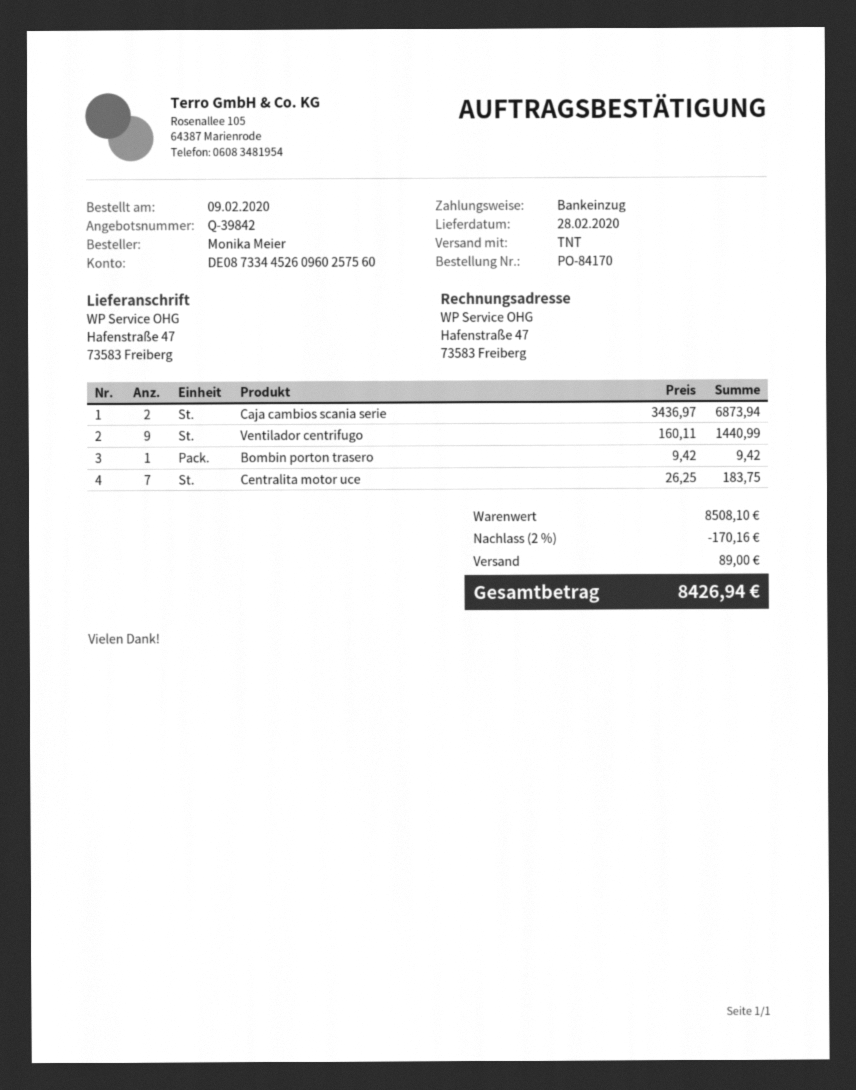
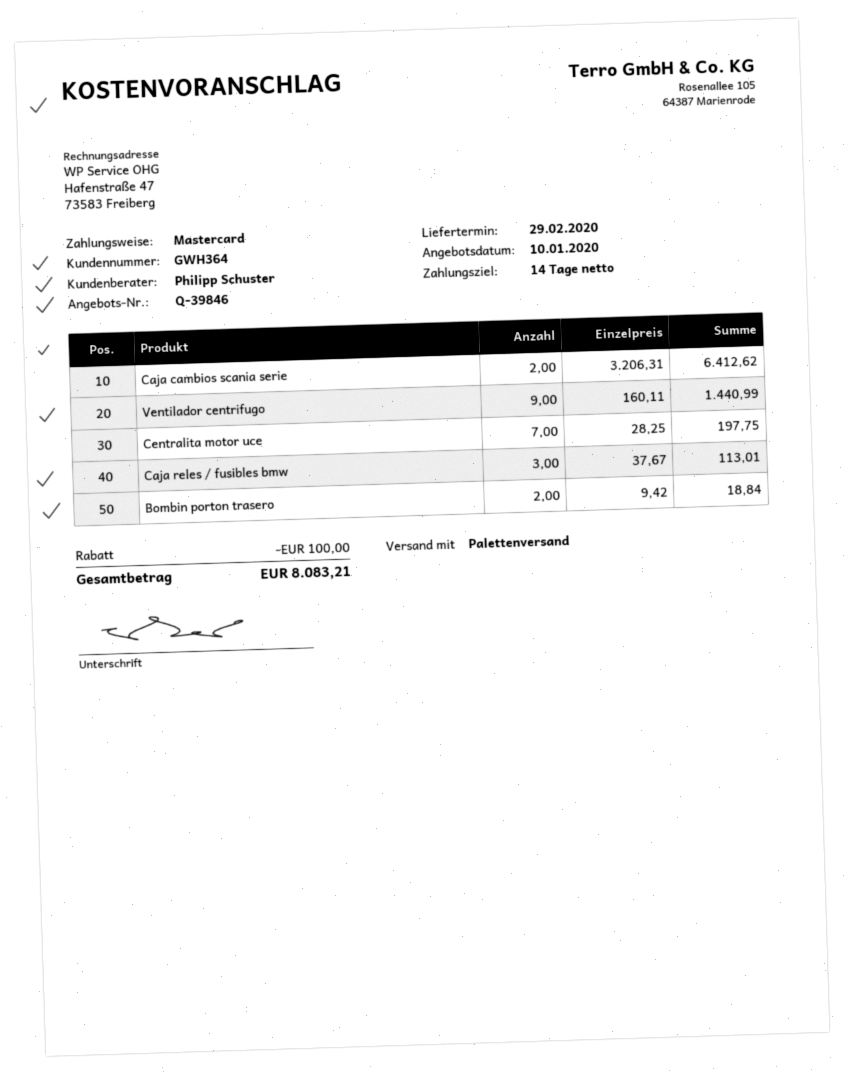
quote number: Q-39842 -> Q-39846
delivery date: 2020-02-28 -> 2020-02-29
payment method: direct debit -> Mastercard
shipping method: TNT -> pallet freight
Caja cambios scania serie: 2 x 3436.97 = 6873.94 -> 2 x 3206.31 = 6412.62
Bombin porton trasero: 1 x 9.42 = 9.42 -> 2 x 9.42 = 18.84
Centralita motor uce: 7 x 26.25 = 183.75 -> 7 x 28.25 = 197.75
Caja reles / fusibles bmw: none -> 3 x 37.67 = 113.01
discount: 170.16 -> 100.00
shipping: 89.00 -> none
total: 8426.94 -> 8083.21

